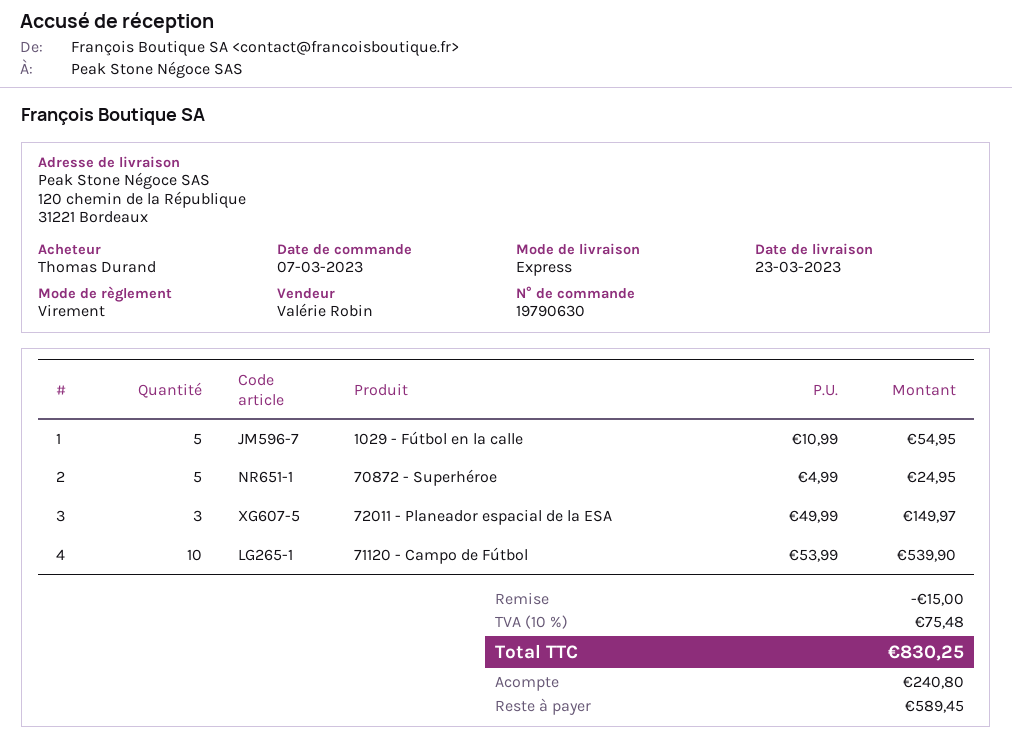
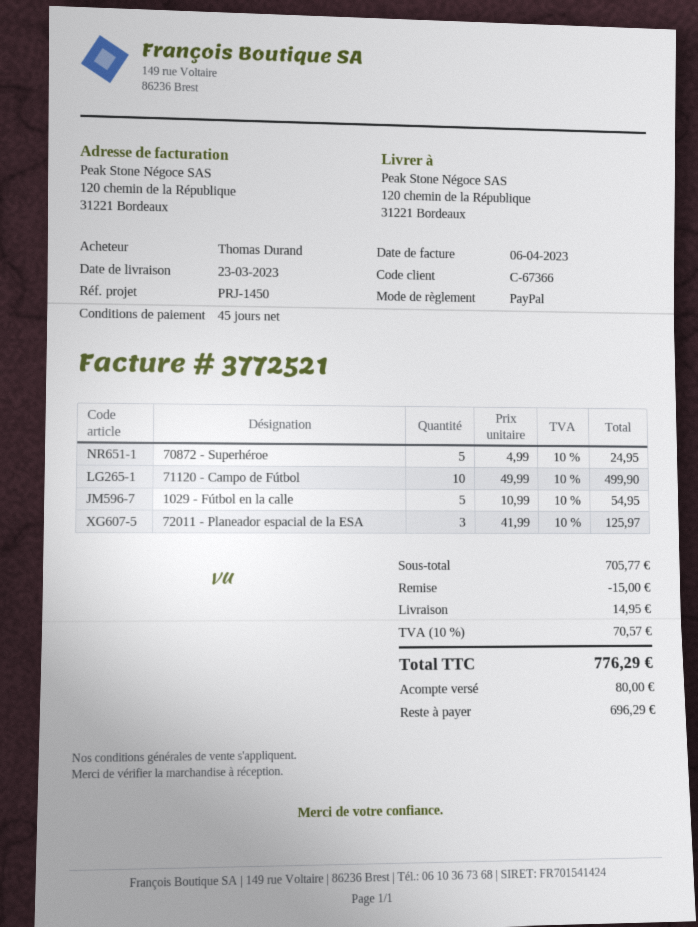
payment method: bank transfer -> PayPal
72011 - Planeador espacial de la ESA: 3 x 49.99 = 149.97 -> 3 x 41.99 = 125.97
71120 - Campo de Fútbol: 10 x 53.99 = 539.90 -> 10 x 49.99 = 499.90
shipping: none -> 14.95
tax: 10% = 75.48 -> 10% = 70.57
total: 830.25 -> 776.29
deposit: 240.80 -> 80.00
balance: 589.45 -> 696.29

